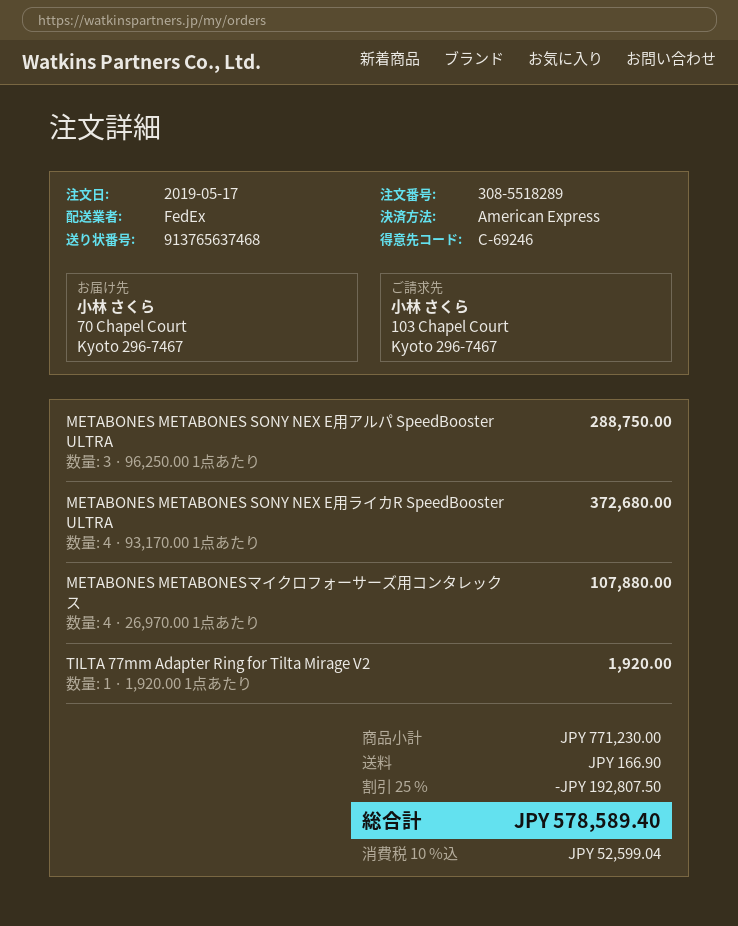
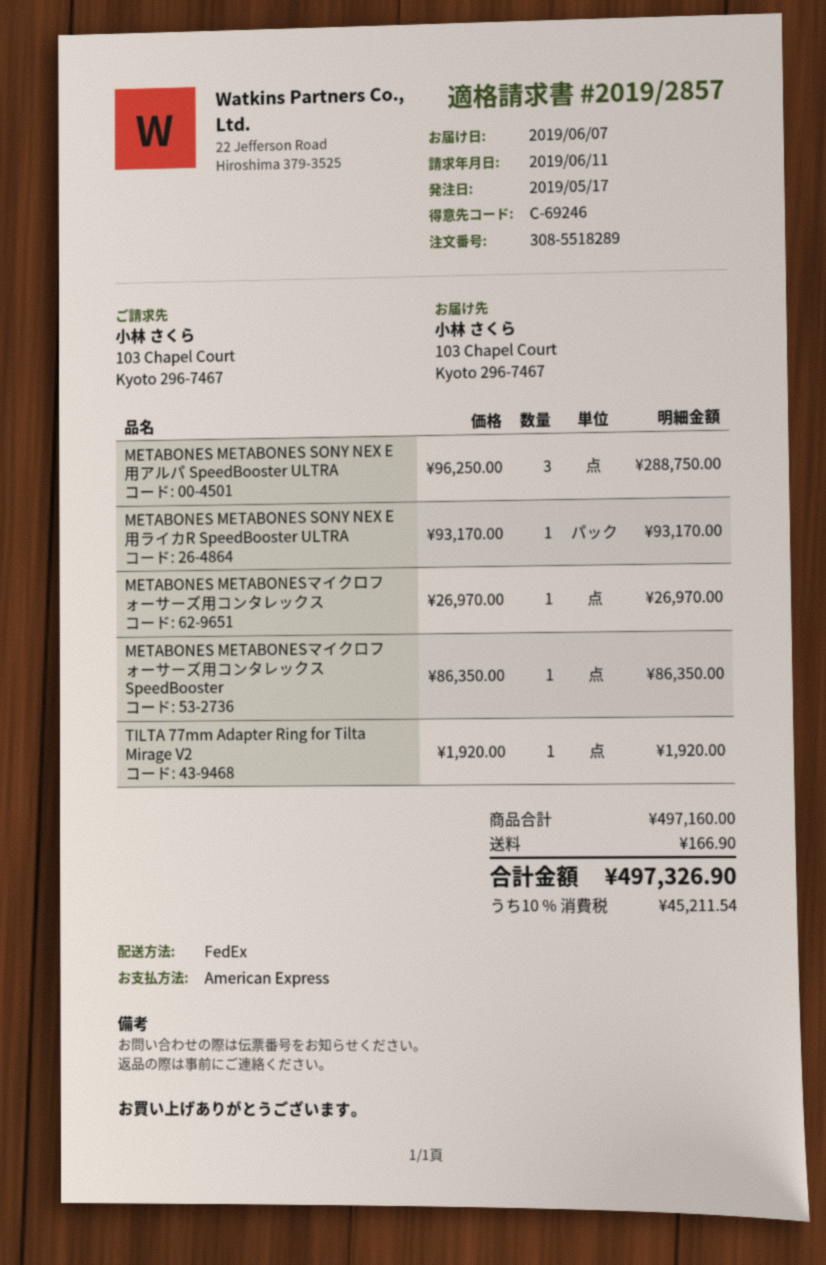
ship to: 70 Chapel Court, Kyoto 296-7467 -> 103 Chapel Court, Kyoto 296-7467
METABONES METABONES SONY NEX E用ライカR SpeedBooster ULTRA: 4 x 93170.00 = 372680.00 -> 1 x 93170.00 = 93170.00
METABONES METABONESマイクロフォーサーズ用コンタレックス: 4 x 26970.00 = 107880.00 -> 1 x 26970.00 = 26970.00
METABONES METABONESマイクロフォーサーズ用コンタレックス SpeedBooster: none -> 1 x 86350.00 = 86350.00
subtotal: 771230.00 -> 497160.00
discount: 25% = 192807.50 -> none
tax: 10% = 52599.04 -> 10% = 45211.54
total: 578589.40 -> 497326.90

